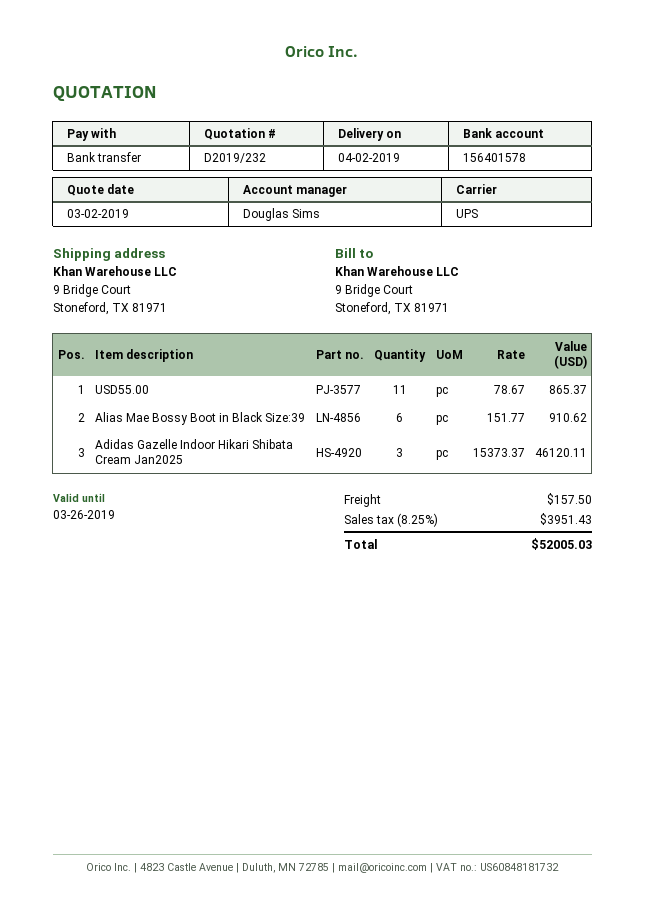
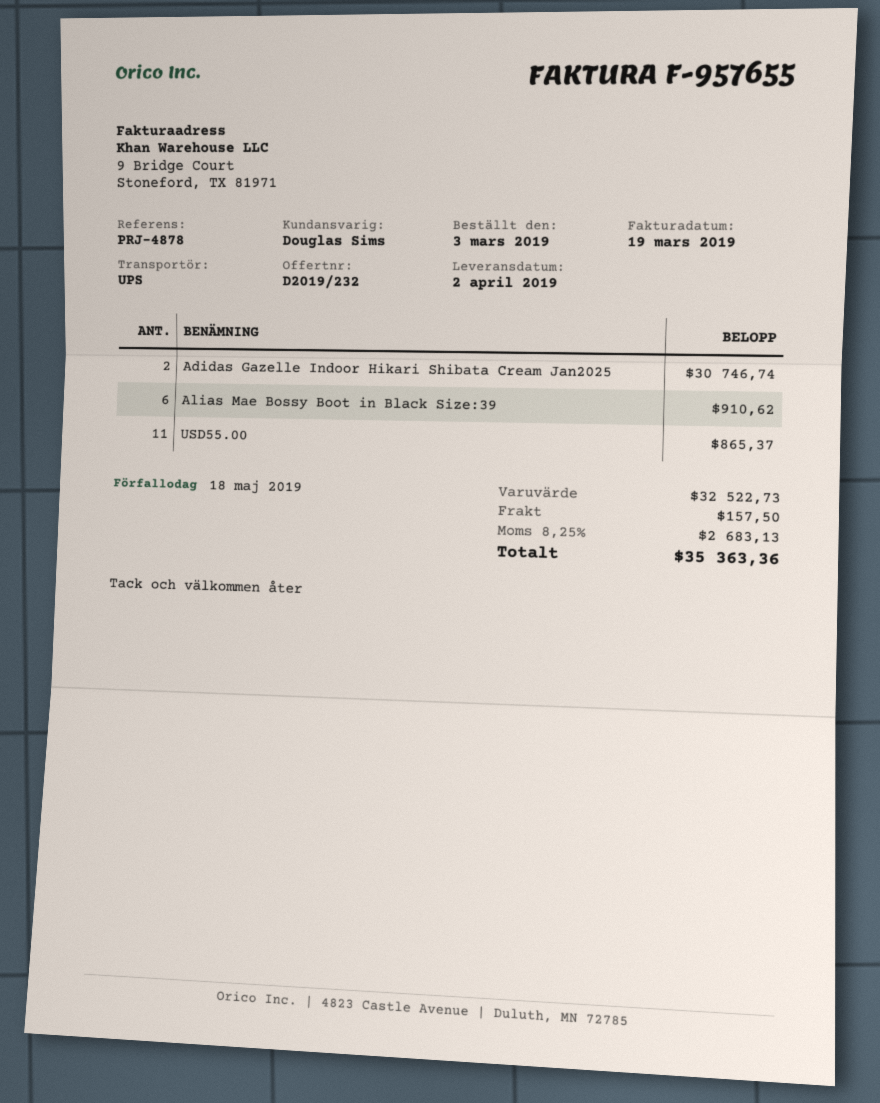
Adidas Gazelle Indoor Hikari Shibata Cream Jan2025: 3 for 46120.11 -> 2 for 30746.74
tax: 8.25% = 3951.43 -> 8.25% = 2683.13
total: 52005.03 -> 35363.36

